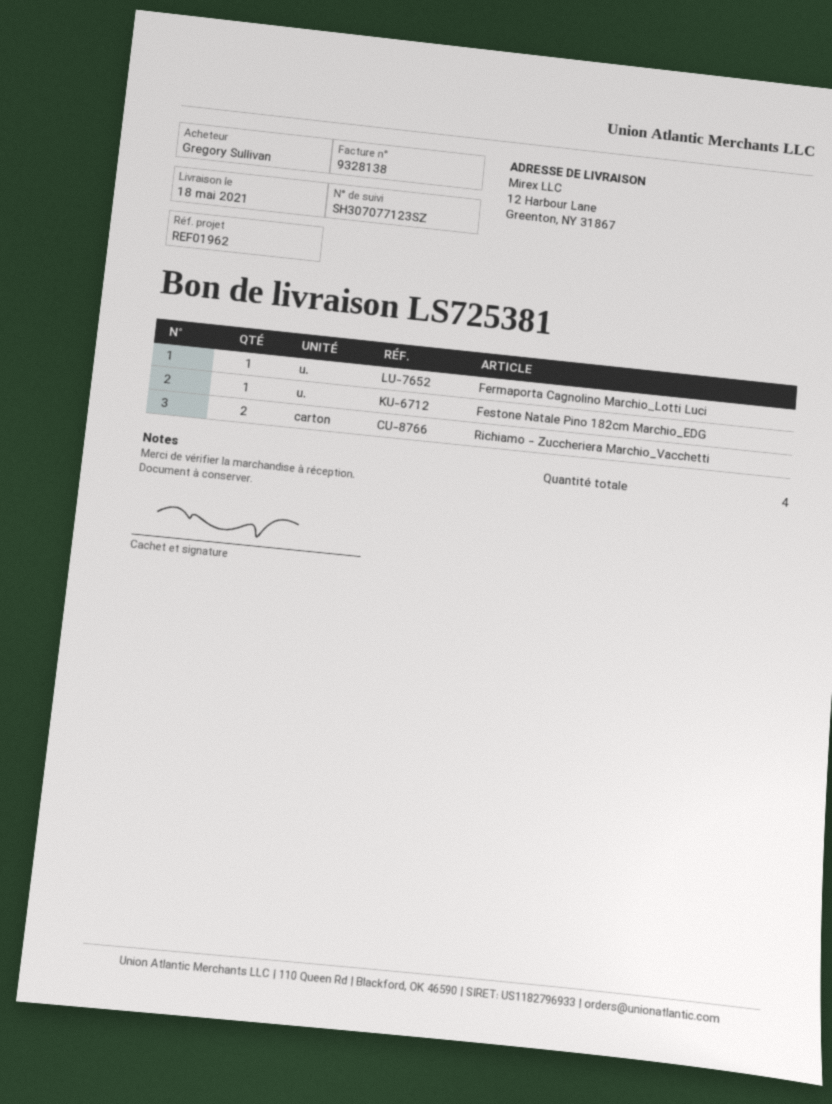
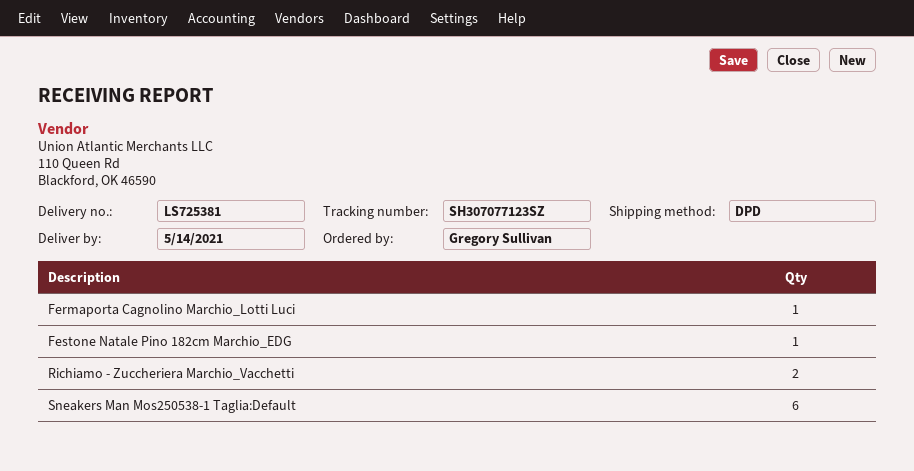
delivery date: 2021-05-18 -> 2021-05-14
Sneakers Man Mos250538-1 Taglia:Default: none -> 6

